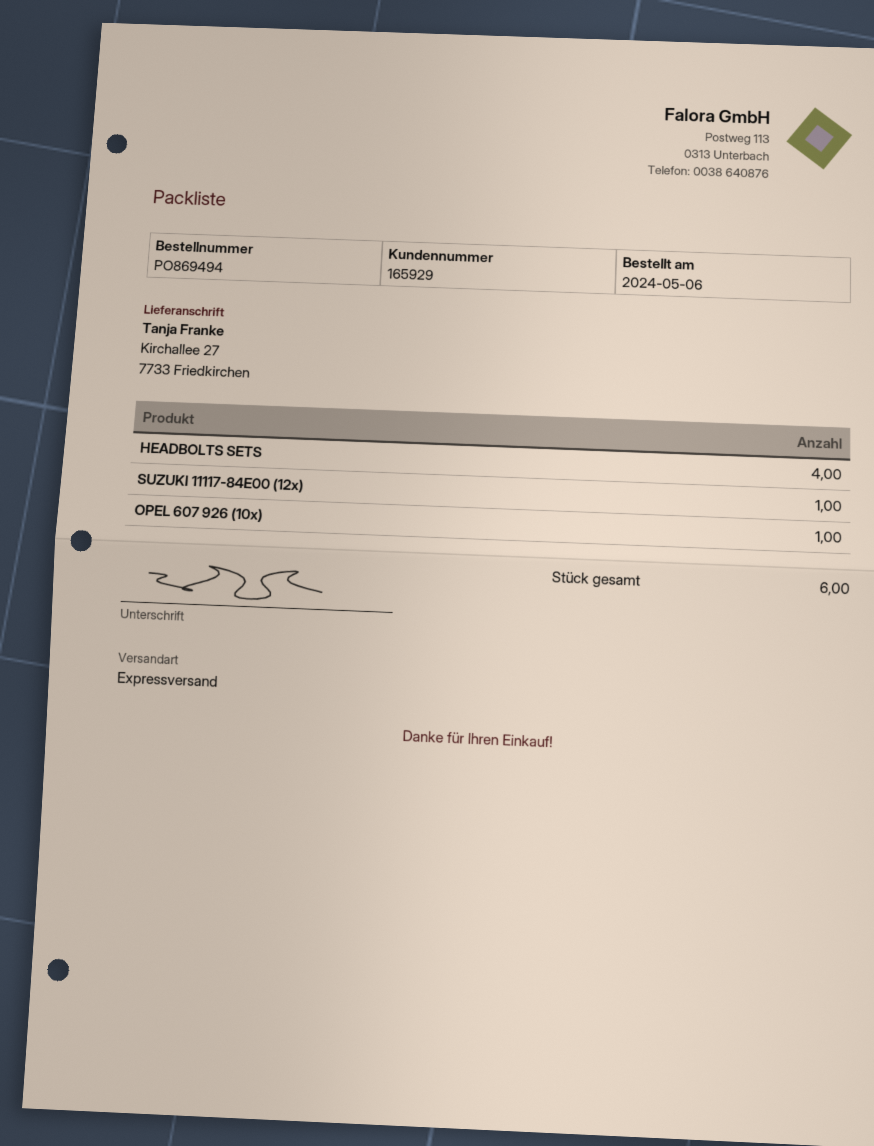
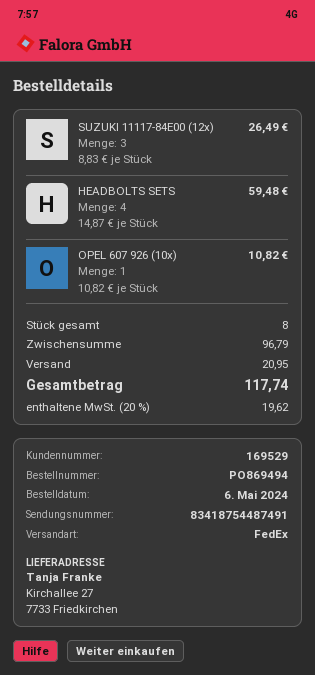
customer number: 165929 -> 169529
shipping method: express -> FedEx
SUZUKI 11117-84E00 (12x): 1 -> 3
total quantity: 6 -> 8

